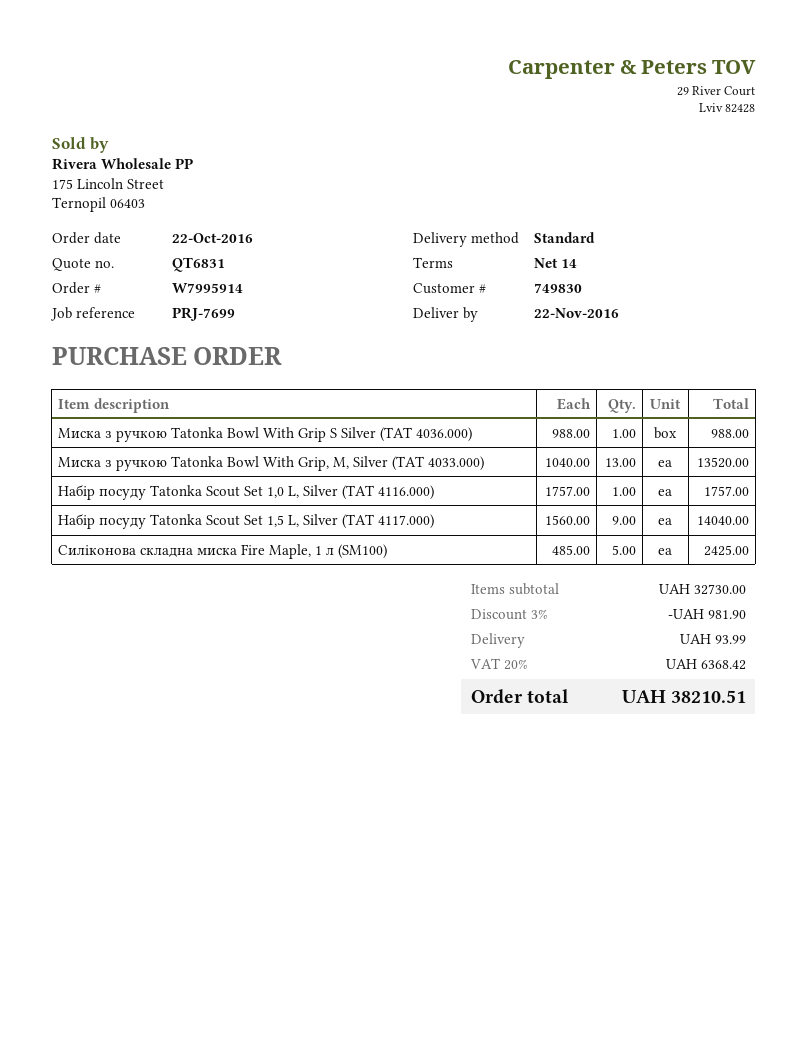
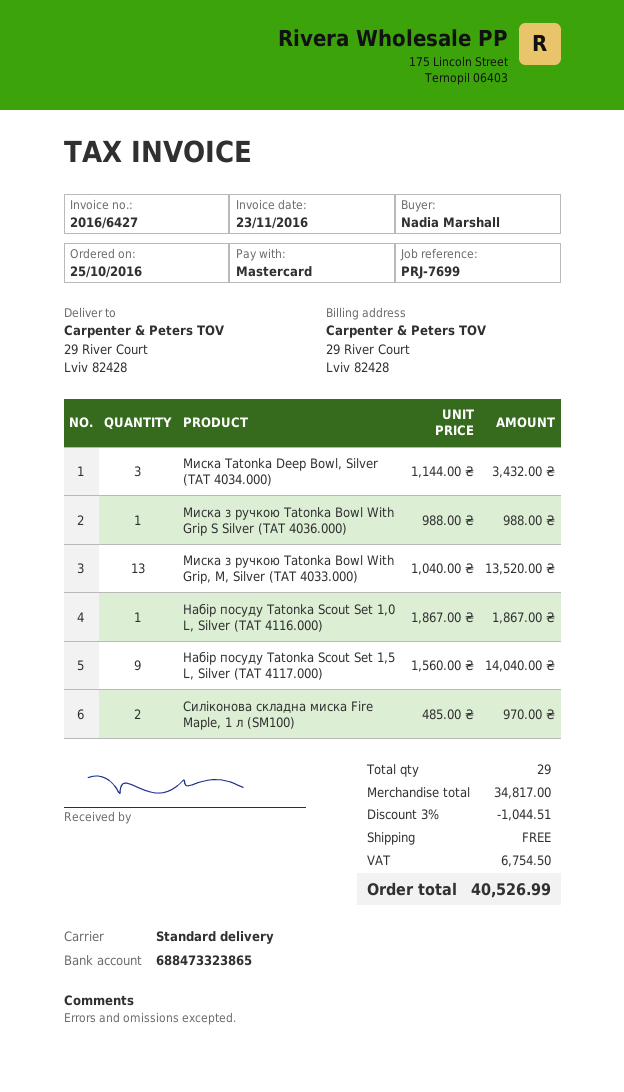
order date: 2016-10-22 -> 2016-10-25
Набір посуду Tatonka Scout Set 1,0 L, Silver (TAT 4116.000): 1 x 1757.00 = 1757.00 -> 1 x 1867.00 = 1867.00
Силіконова складна миска Fire Maple, 1 л (SM100): 5 x 485.00 = 2425.00 -> 2 x 485.00 = 970.00
Миска Tatonka Deep Bowl, Silver (TAT 4034.000): none -> 3 x 1144.00 = 3432.00
subtotal: 32730.00 -> 34817.00
discount: 3% = 981.90 -> 3% = 1044.51
shipping: 93.99 -> 0.00
tax: 6368.42 -> 6754.50
total: 38210.51 -> 40526.99

